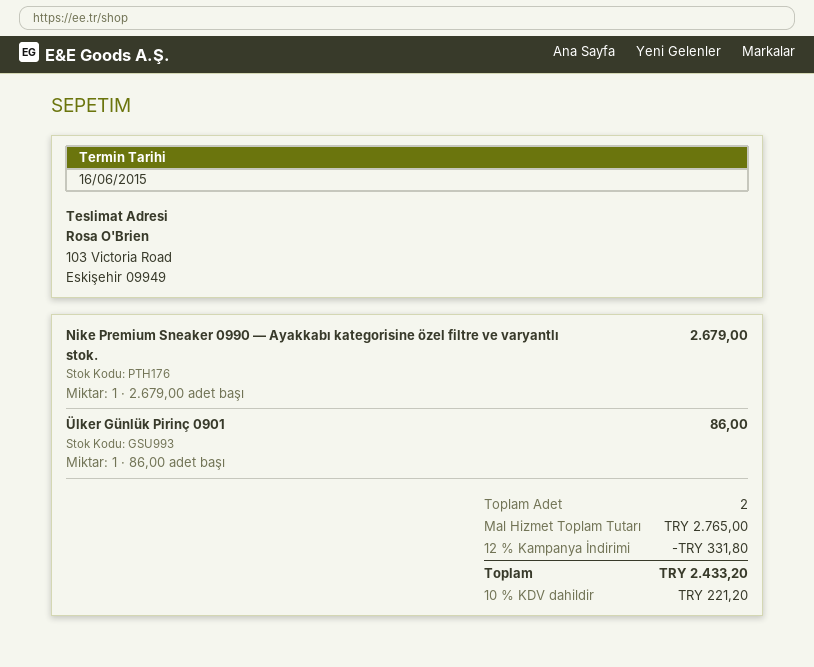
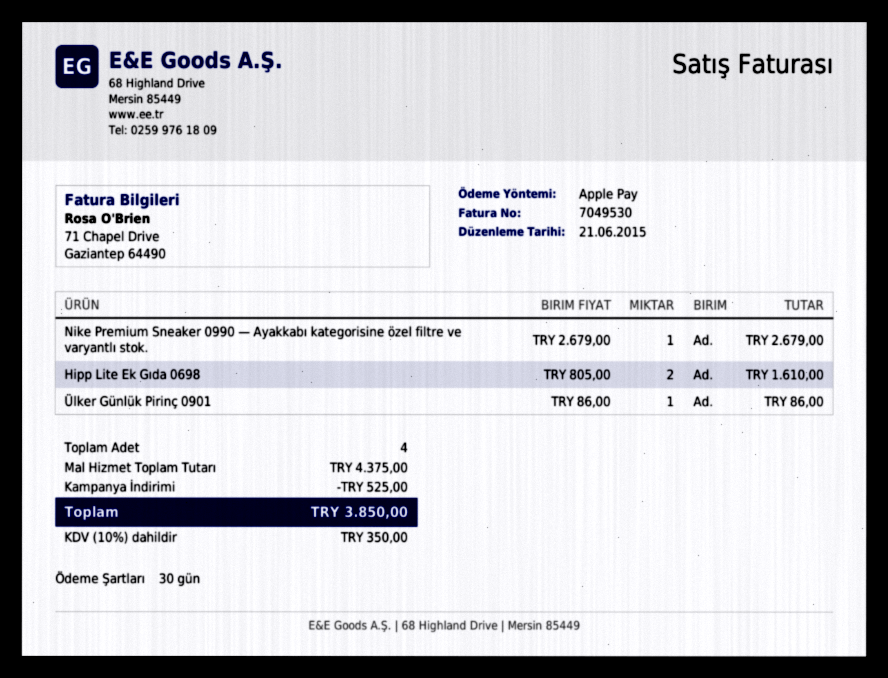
Hipp Lite Ek Gıda 0698: none -> 2 x 805.00 = 1610.00
total quantity: 2 -> 4
subtotal: 2765.00 -> 4375.00
discount: 331.80 -> 525.00
tax: 10% = 221.20 -> 10% = 350.00
total: 2433.20 -> 3850.00

